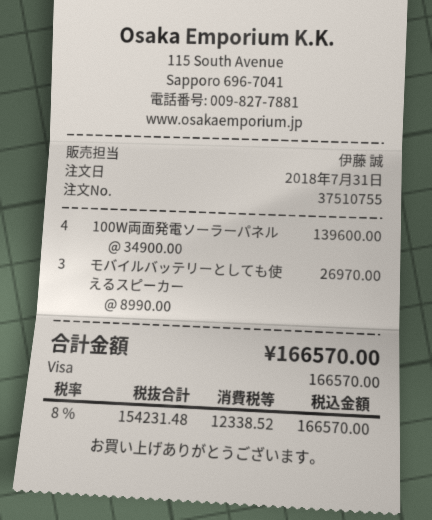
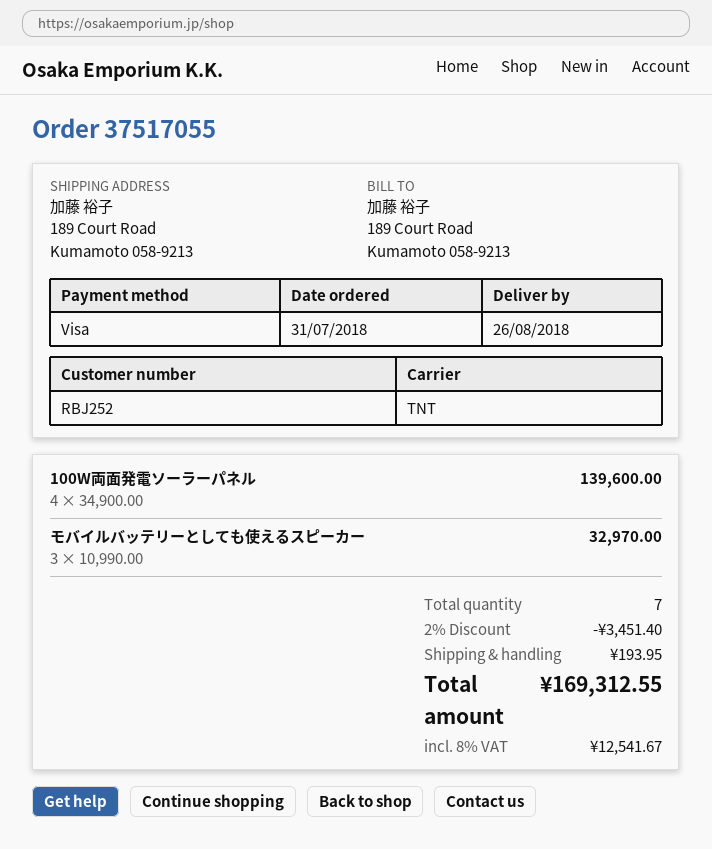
order number: 37510755 -> 37517055
モバイルバッテリーとしても使えるスピーカー: 3 x 8990.00 = 26970.00 -> 3 x 10990.00 = 32970.00
discount: none -> 2% = 3451.40
shipping: none -> 193.95
tax: 8% = 12338.52 -> 8% = 12541.67
total: 166570.00 -> 169312.55

